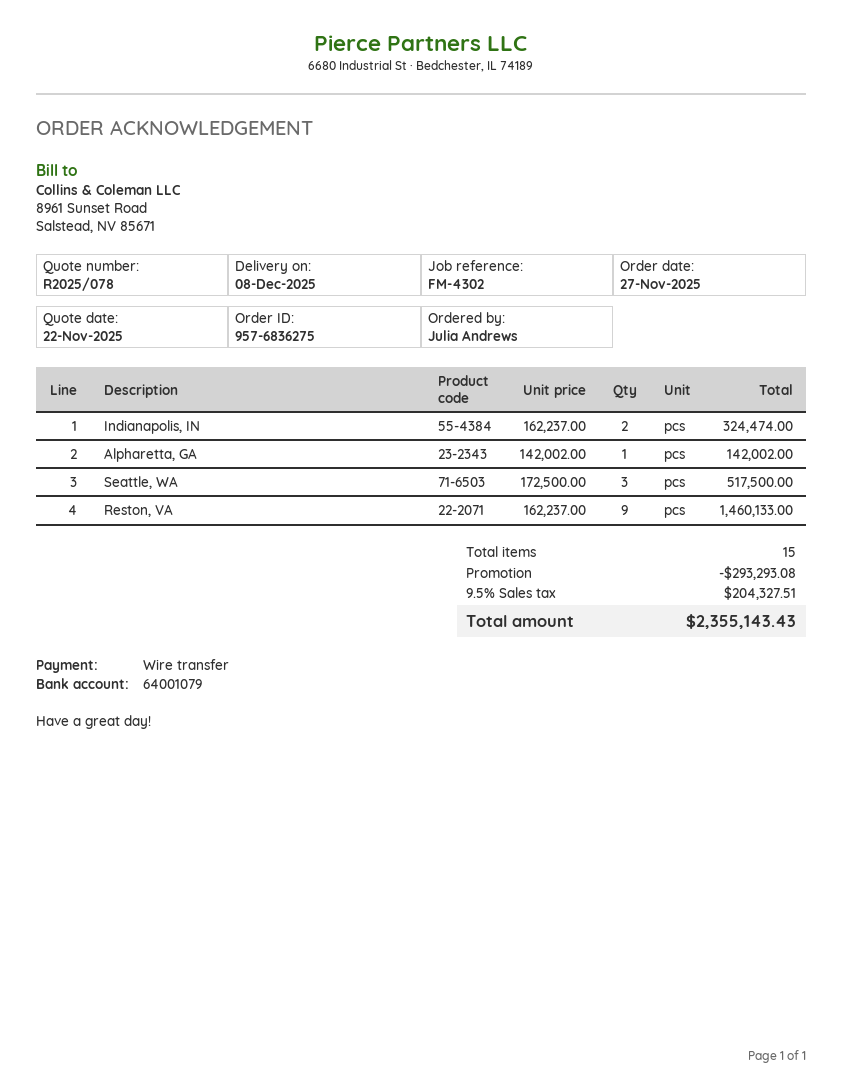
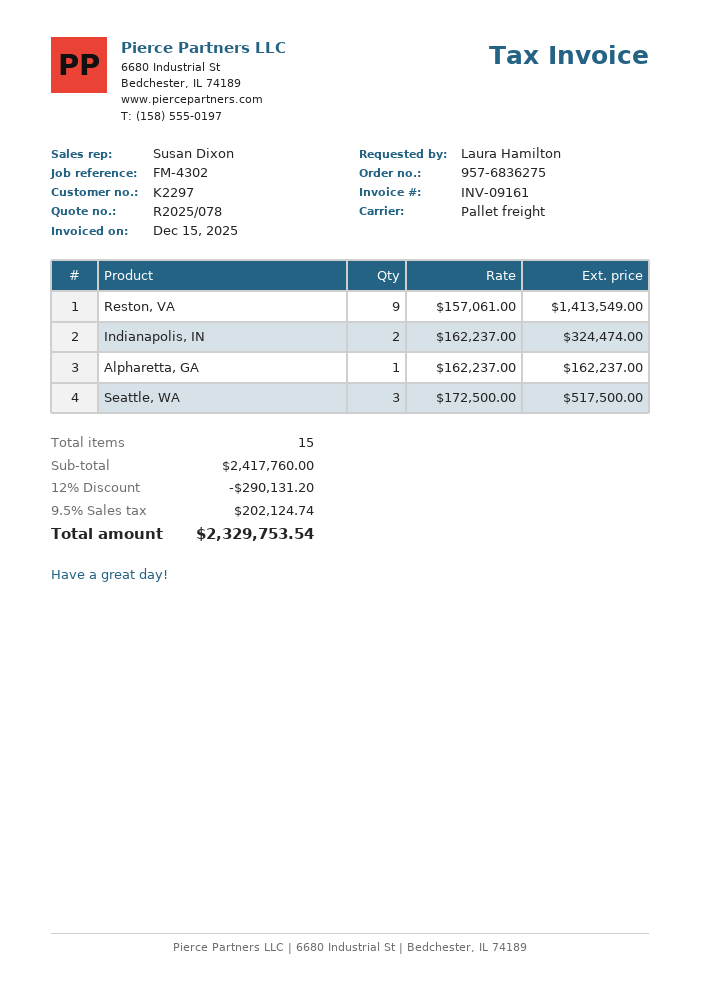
ordered by: Julia Andrews -> Laura Hamilton
Alpharetta, GA: 1 x 142002.00 = 142002.00 -> 1 x 162237.00 = 162237.00
Reston, VA: 9 x 162237.00 = 1460133.00 -> 9 x 157061.00 = 1413549.00
discount: 293293.08 -> 290131.20
tax: 9.5% = 204327.51 -> 9.5% = 202124.74
total: 2355143.43 -> 2329753.54

